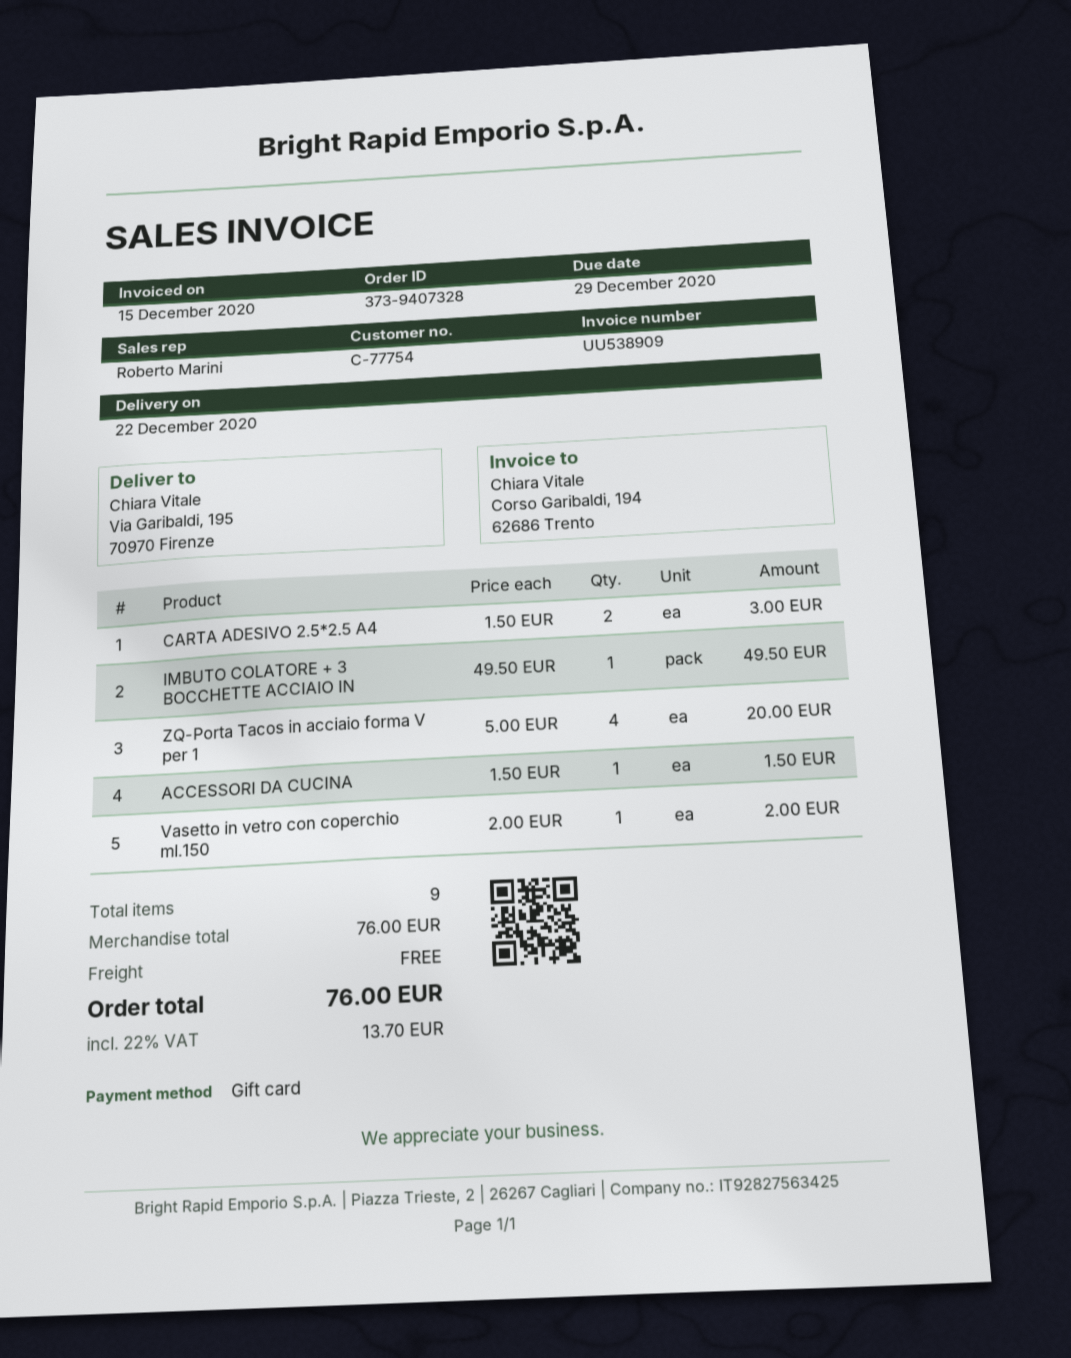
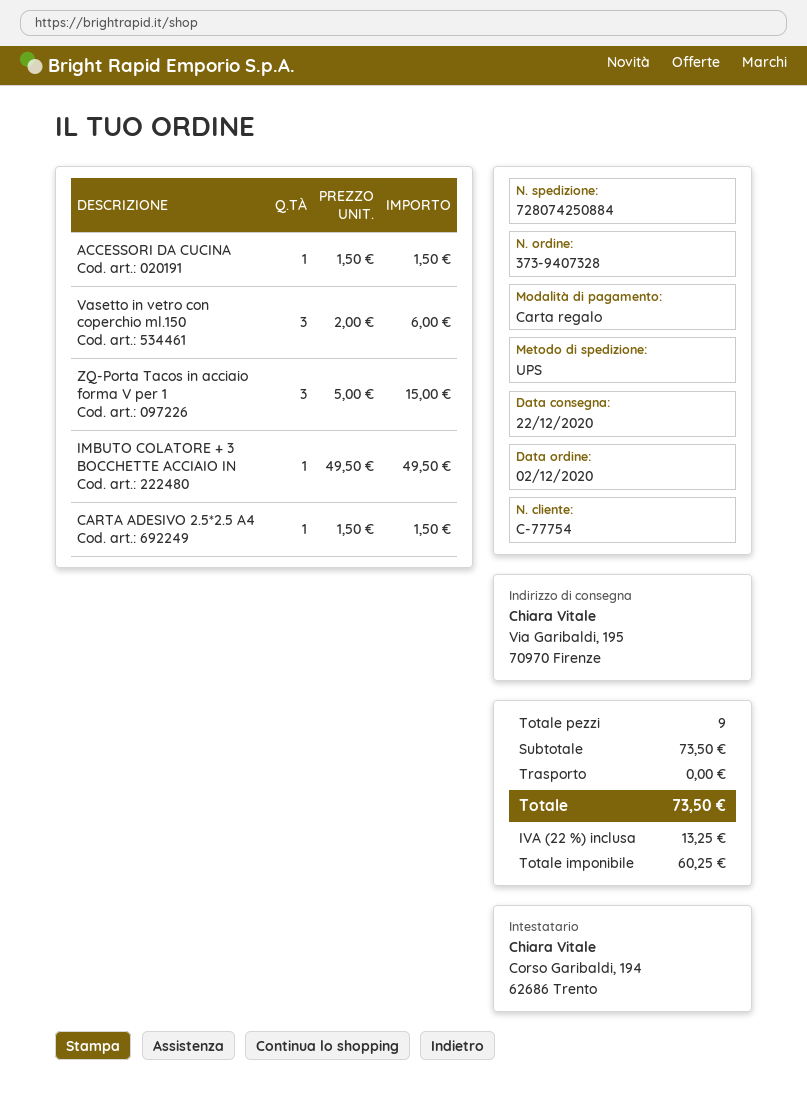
CARTA ADESIVO 2.5*2.5 A4: 2 x 1.50 = 3.00 -> 1 x 1.50 = 1.50
ZQ-Porta Tacos in acciaio forma V per 1: 4 x 5.00 = 20.00 -> 3 x 5.00 = 15.00
Vasetto in vetro con coperchio ml.150: 1 x 2.00 = 2.00 -> 3 x 2.00 = 6.00
subtotal: 76.00 -> 73.50
tax: 22% = 13.70 -> 22% = 13.25
total: 76.00 -> 73.50

